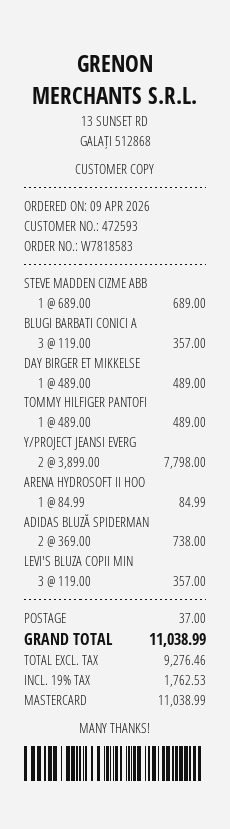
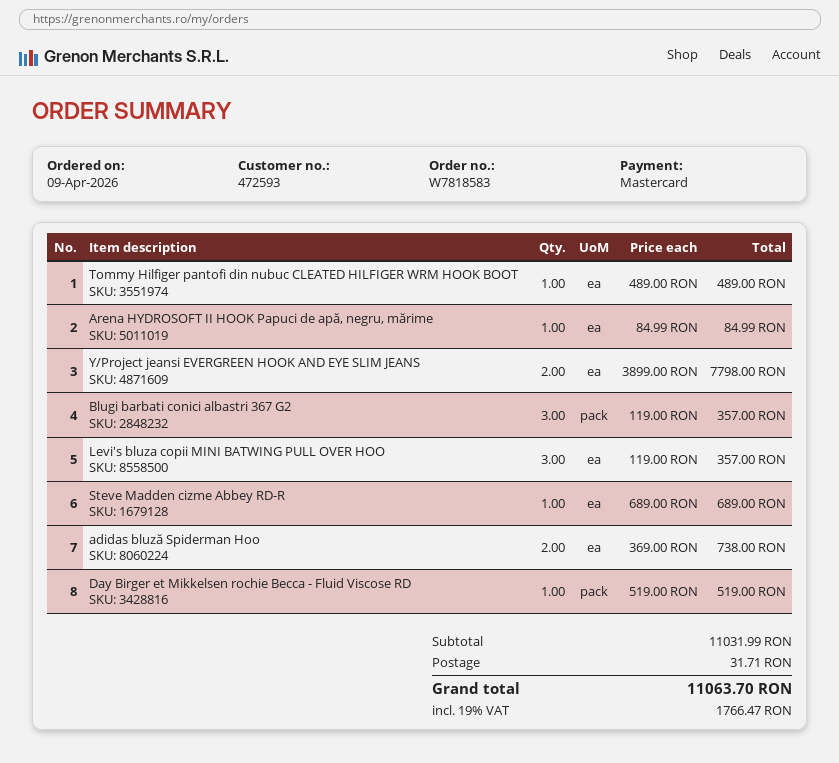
DAY BIRGER ET MIKKELSE: 1 x 489.00 = 489.00 -> 1 x 519.00 = 519.00
shipping: 37.00 -> 31.71
tax: 19% = 1762.53 -> 19% = 1766.47
total: 11038.99 -> 11063.70

